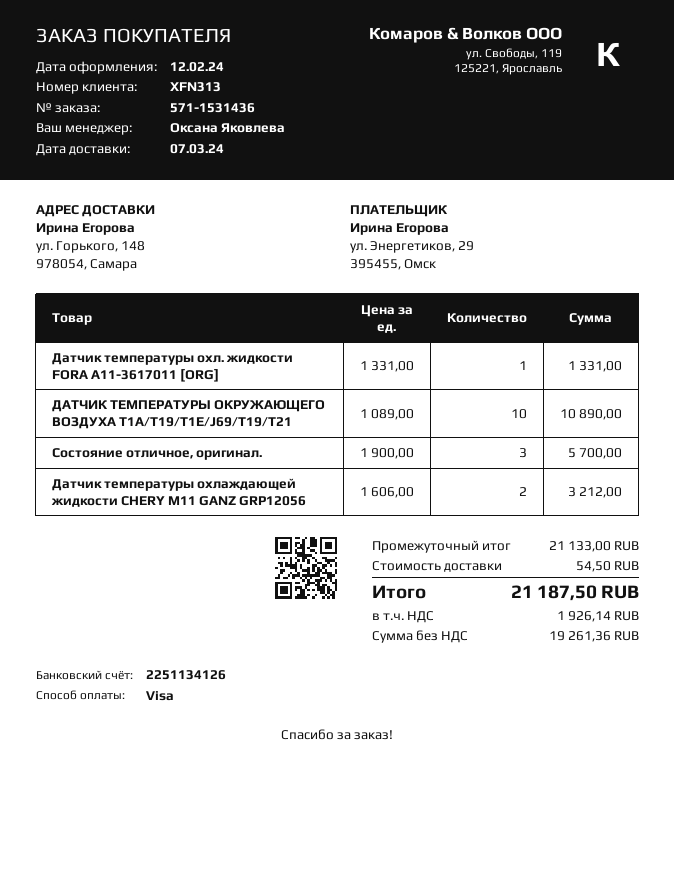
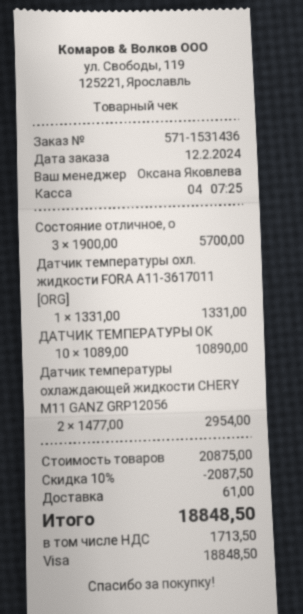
Датчик температуры охлаждающей жидкости CHERY M11 GANZ GRP12056: 2 x 1606.00 = 3212.00 -> 2 x 1477.00 = 2954.00
subtotal: 21133.00 -> 20875.00
discount: none -> 10% = 2087.50
shipping: 54.50 -> 61.00
tax: 1926.14 -> 1713.50
total: 21187.50 -> 18848.50

